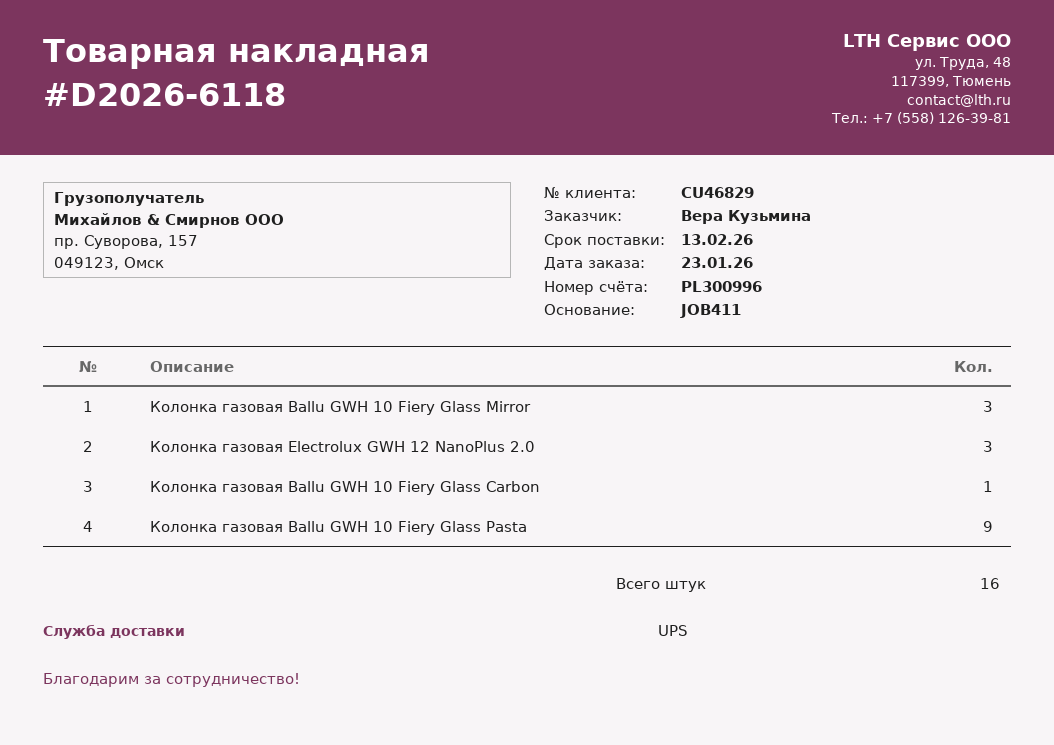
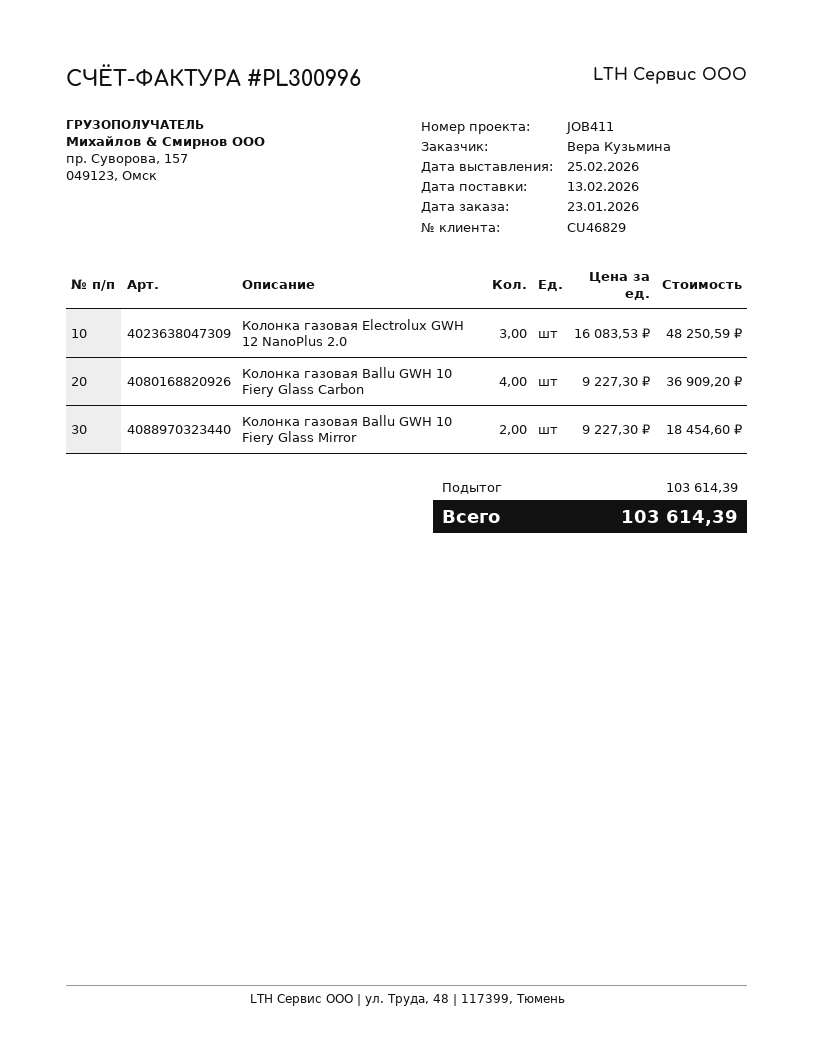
Колонка газовая Ballu GWH 10 Fiery Glass Mirror: 3 -> 2
Колонка газовая Ballu GWH 10 Fiery Glass Carbon: 1 -> 4
Колонка газовая Ballu GWH 10 Fiery Glass Pasta: 9 -> none

